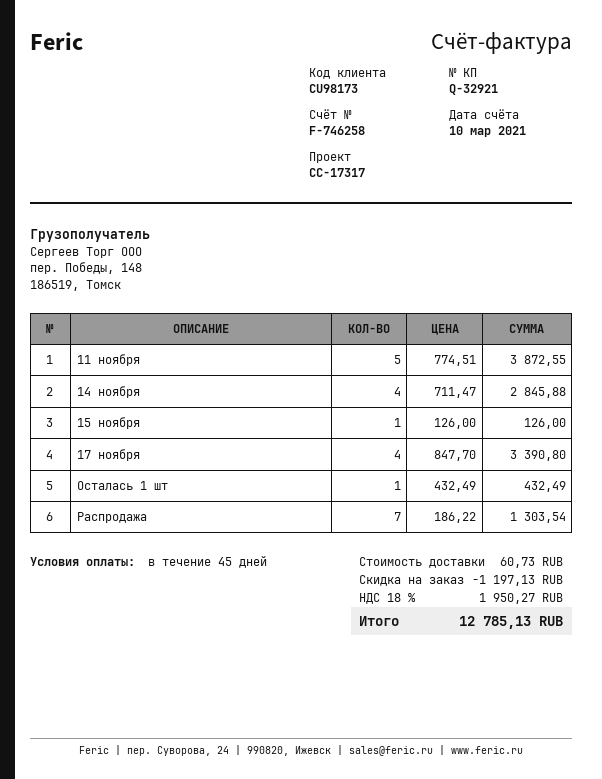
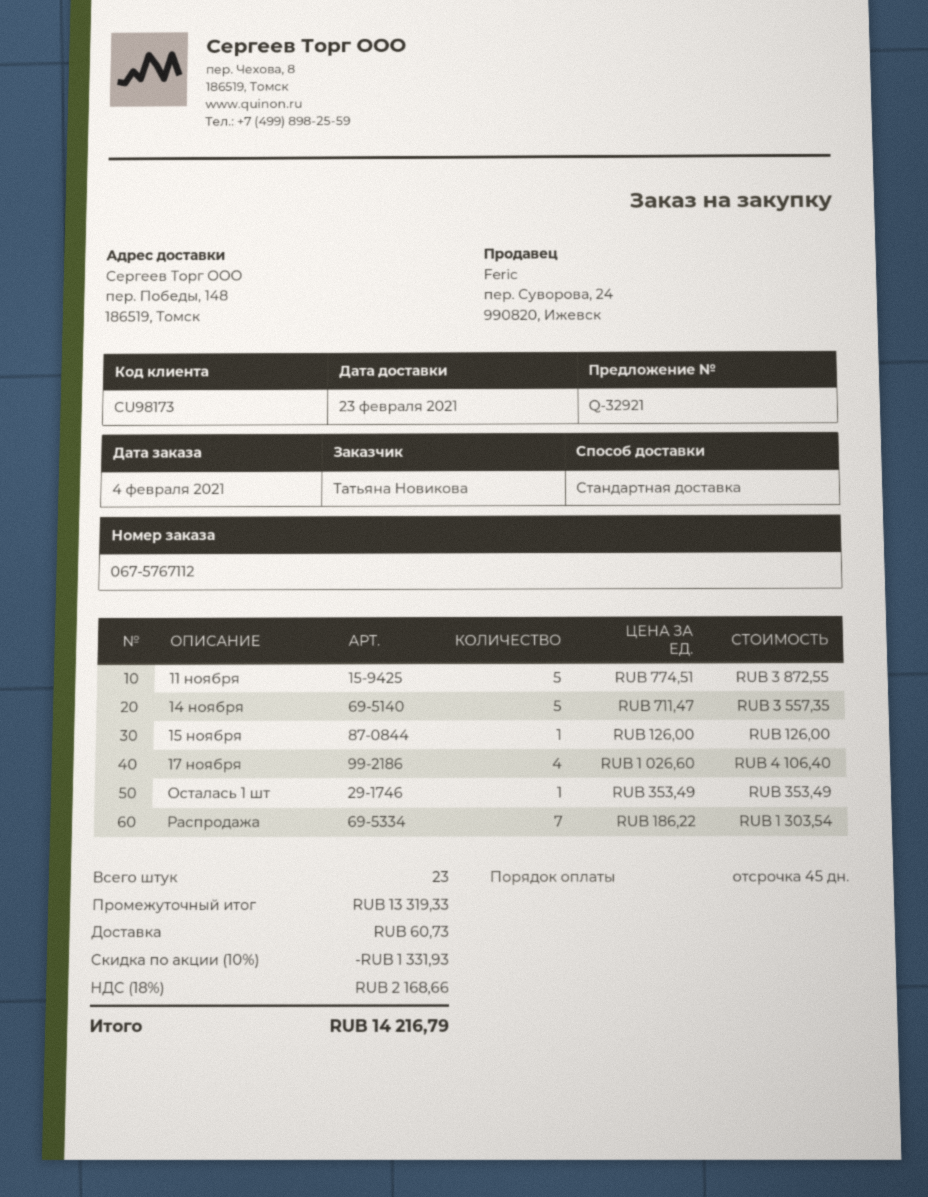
14 ноября: 4 x 711.47 = 2845.88 -> 5 x 711.47 = 3557.35
17 ноября: 4 x 847.70 = 3390.80 -> 4 x 1026.60 = 4106.40
Осталась 1 шт: 1 x 432.49 = 432.49 -> 1 x 353.49 = 353.49
discount: 1197.13 -> 1331.93
tax: 18% = 1950.27 -> 18% = 2168.66
total: 12785.13 -> 14216.79

